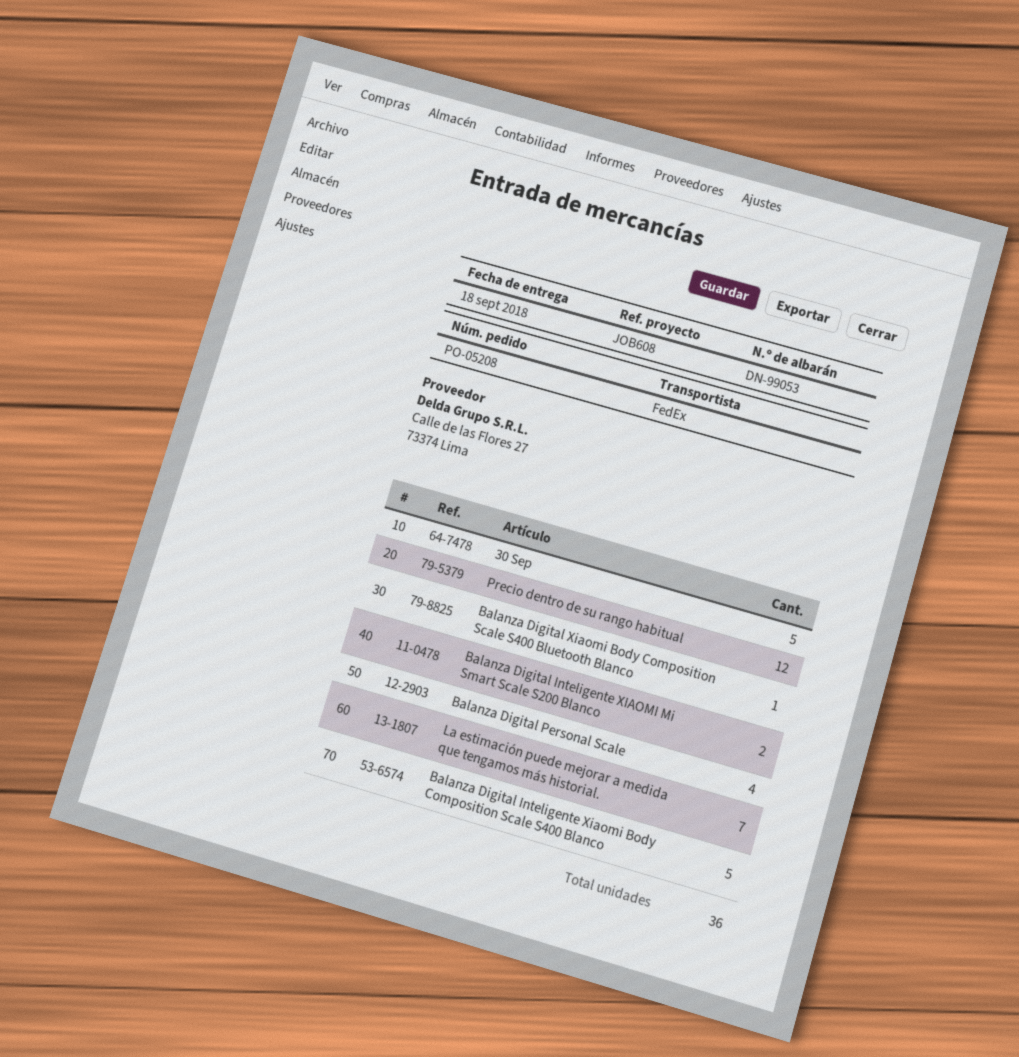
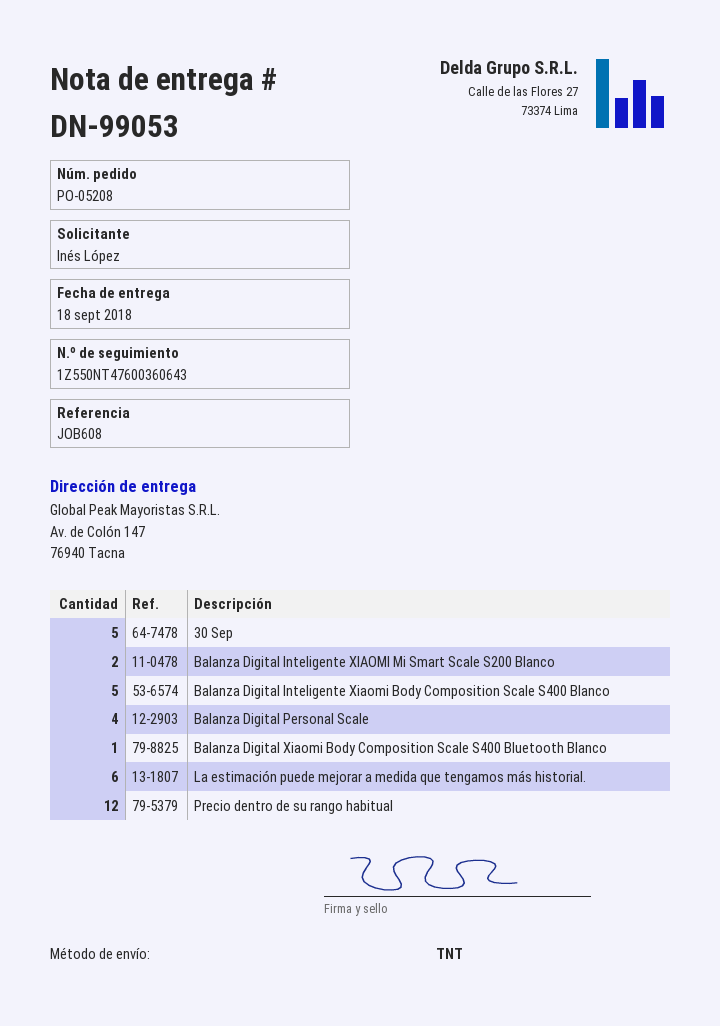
shipping method: FedEx -> TNT
La estimación puede mejorar a medida que tengamos más historial.: 7 -> 6

